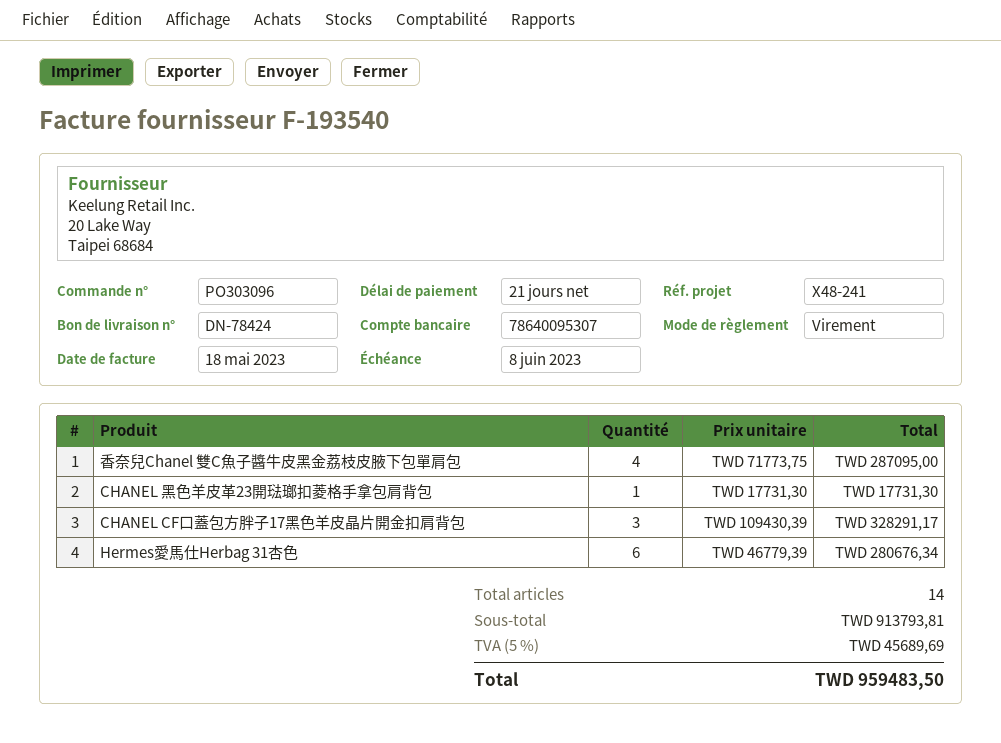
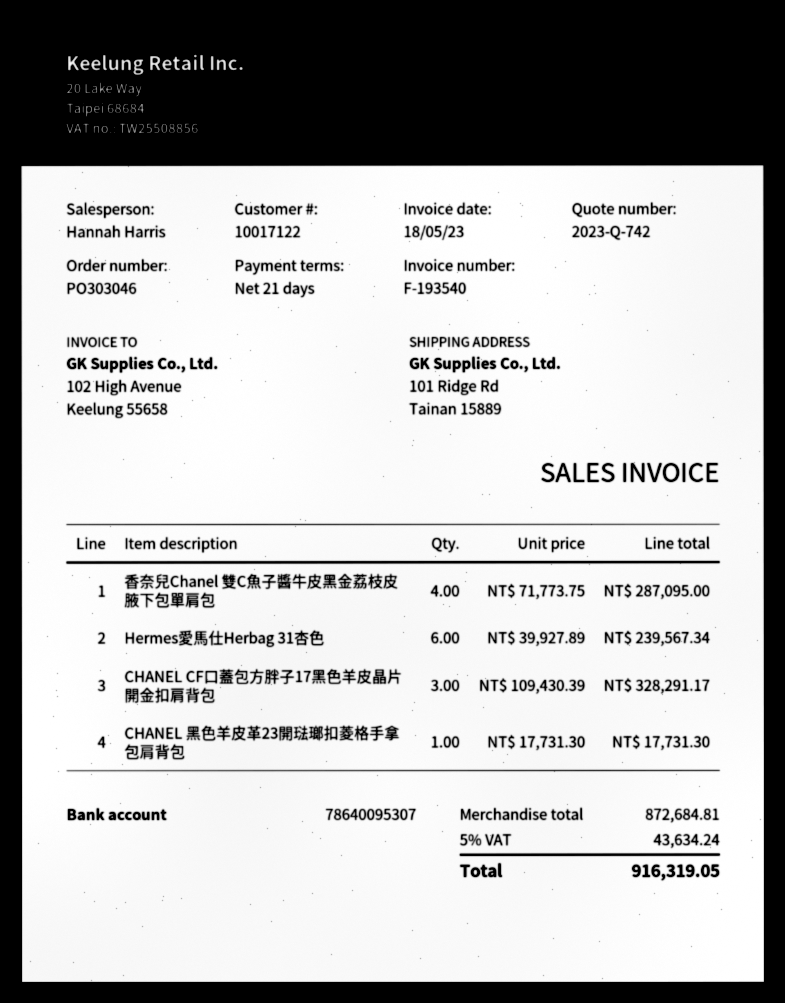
order number: PO303096 -> PO303046
Hermes愛馬仕Herbag 31杏色: 6 x 46779.39 = 280676.34 -> 6 x 39927.89 = 239567.34
subtotal: 913793.81 -> 872684.81
tax: 5% = 45689.69 -> 5% = 43634.24
total: 959483.50 -> 916319.05

